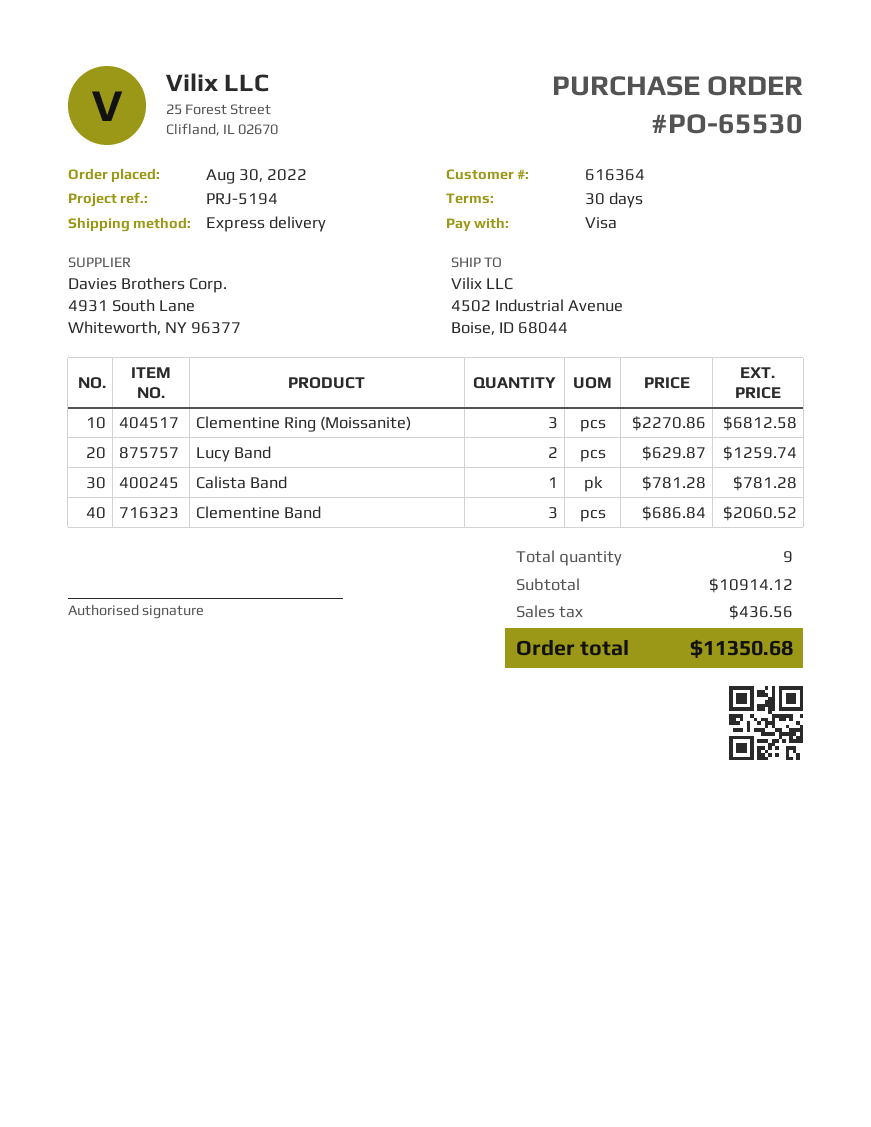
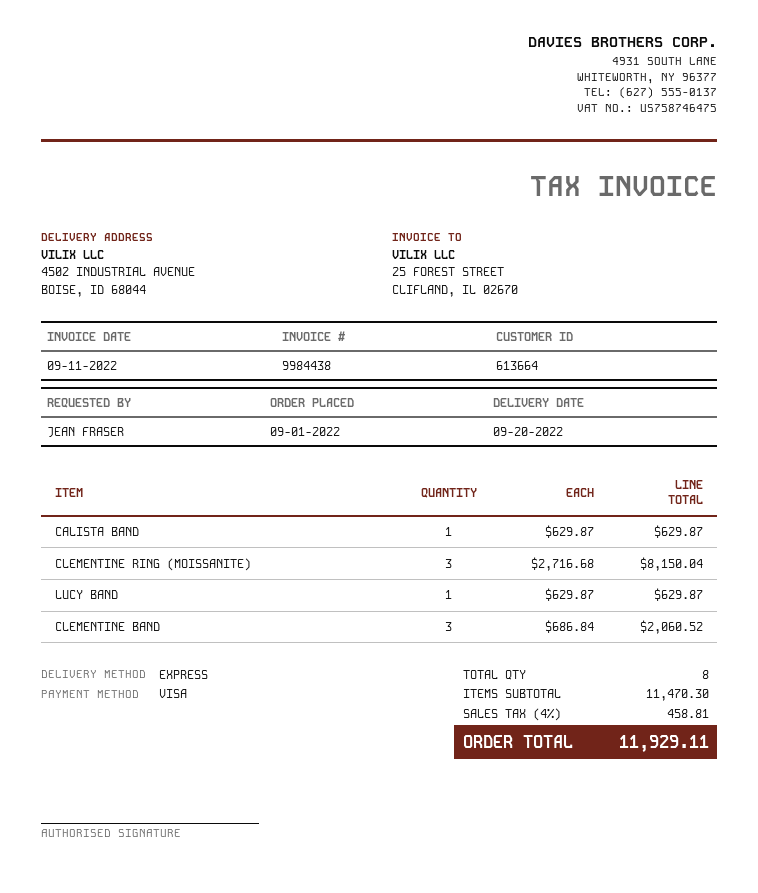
order date: 2022-08-30 -> 2022-09-01
customer number: 616364 -> 613664
Clementine Ring (Moissanite): 3 x 2270.86 = 6812.58 -> 3 x 2716.68 = 8150.04
Lucy Band: 2 x 629.87 = 1259.74 -> 1 x 629.87 = 629.87
Calista Band: 1 x 781.28 = 781.28 -> 1 x 629.87 = 629.87
total quantity: 9 -> 8
subtotal: 10914.12 -> 11470.30
tax: 436.56 -> 458.81
total: 11350.68 -> 11929.11

